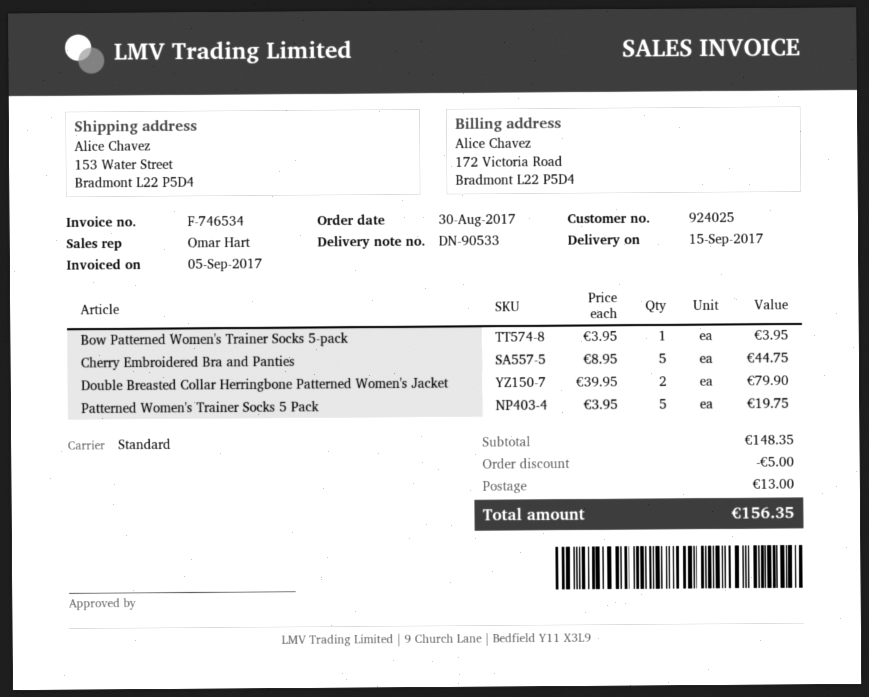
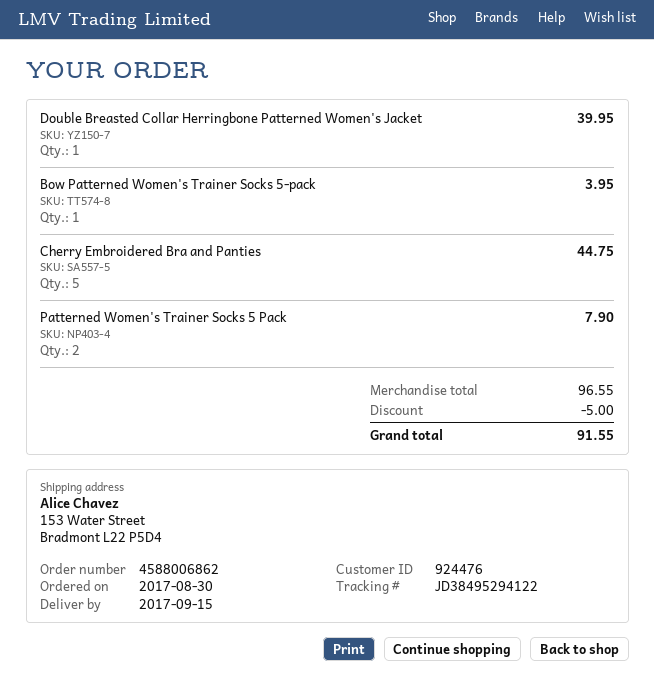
customer number: 924025 -> 924476
Double Breasted Collar Herringbone Patterned Women's Jacket: 2 for 79.90 -> 1 for 39.95
Patterned Women's Trainer Socks 5 Pack: 5 for 19.75 -> 2 for 7.90
subtotal: 148.35 -> 96.55
shipping: 13.00 -> none
total: 156.35 -> 91.55

